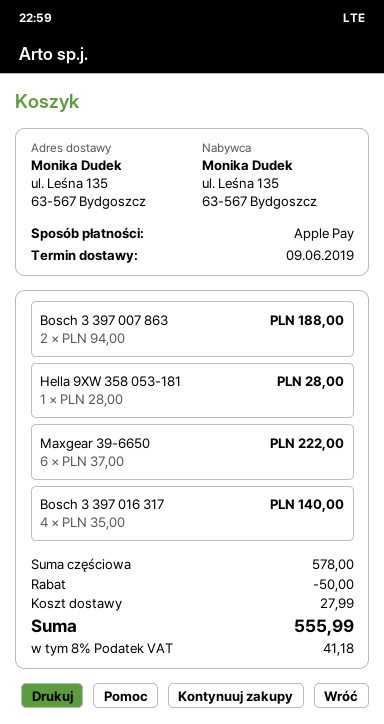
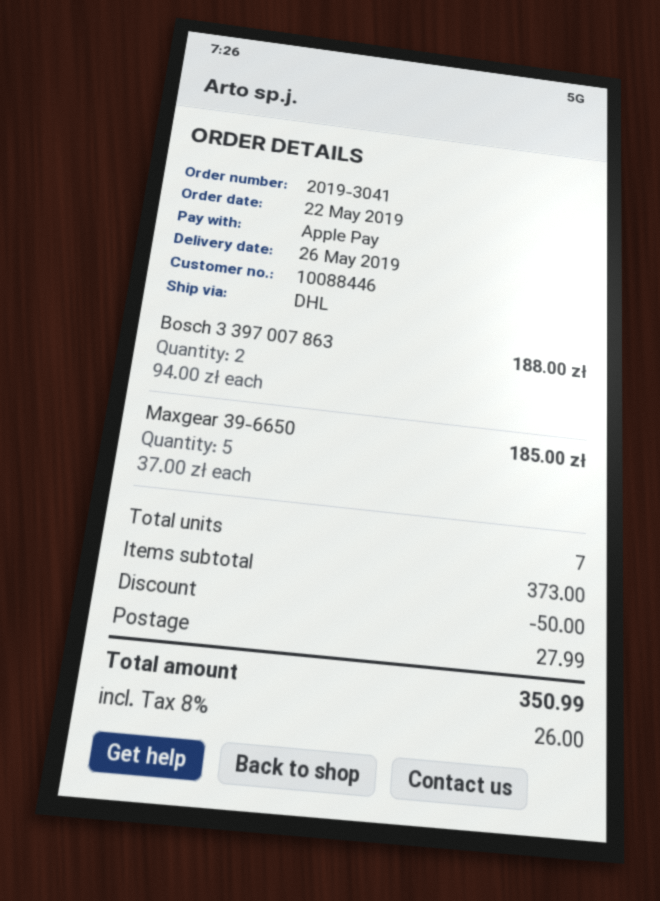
delivery date: 2019-06-09 -> 2019-05-26
Hella 9XW 358 053-181: 1 x 28.00 = 28.00 -> none
Maxgear 39-6650: 6 x 37.00 = 222.00 -> 5 x 37.00 = 185.00
Bosch 3 397 016 317: 4 x 35.00 = 140.00 -> none
subtotal: 578.00 -> 373.00
tax: 8% = 41.18 -> 8% = 26.00
total: 555.99 -> 350.99

